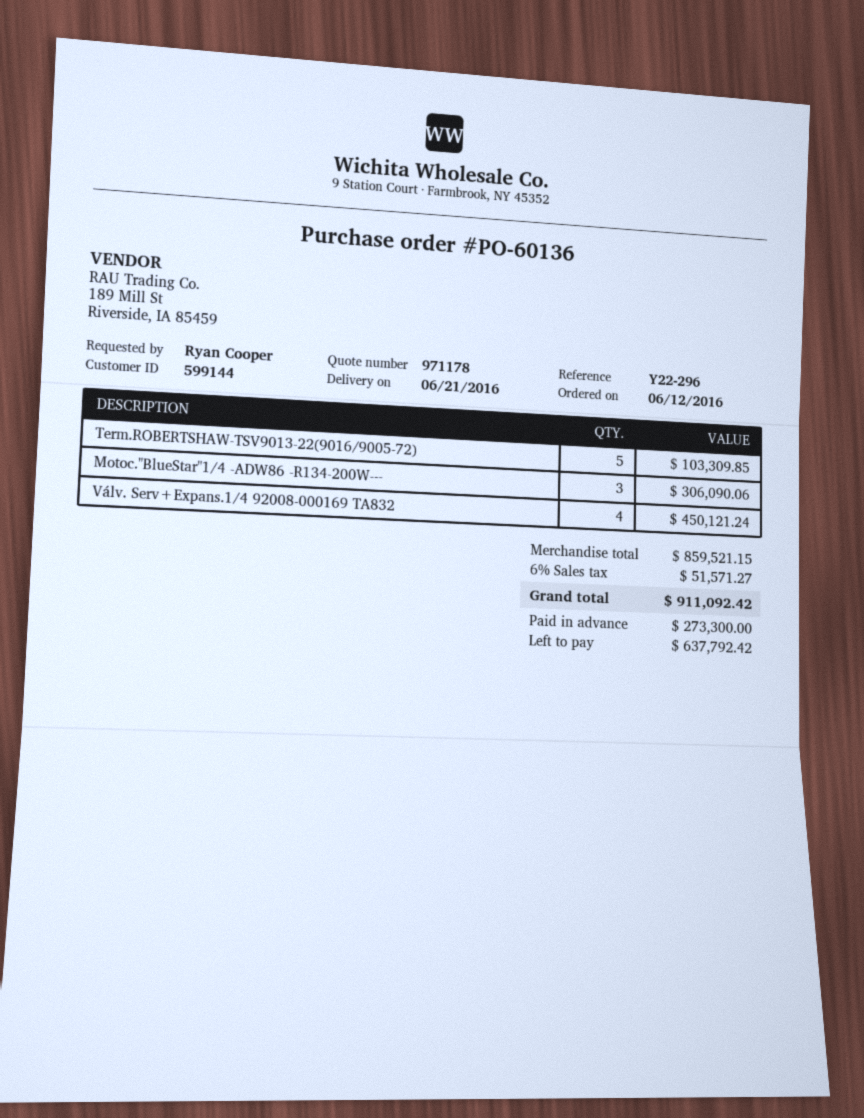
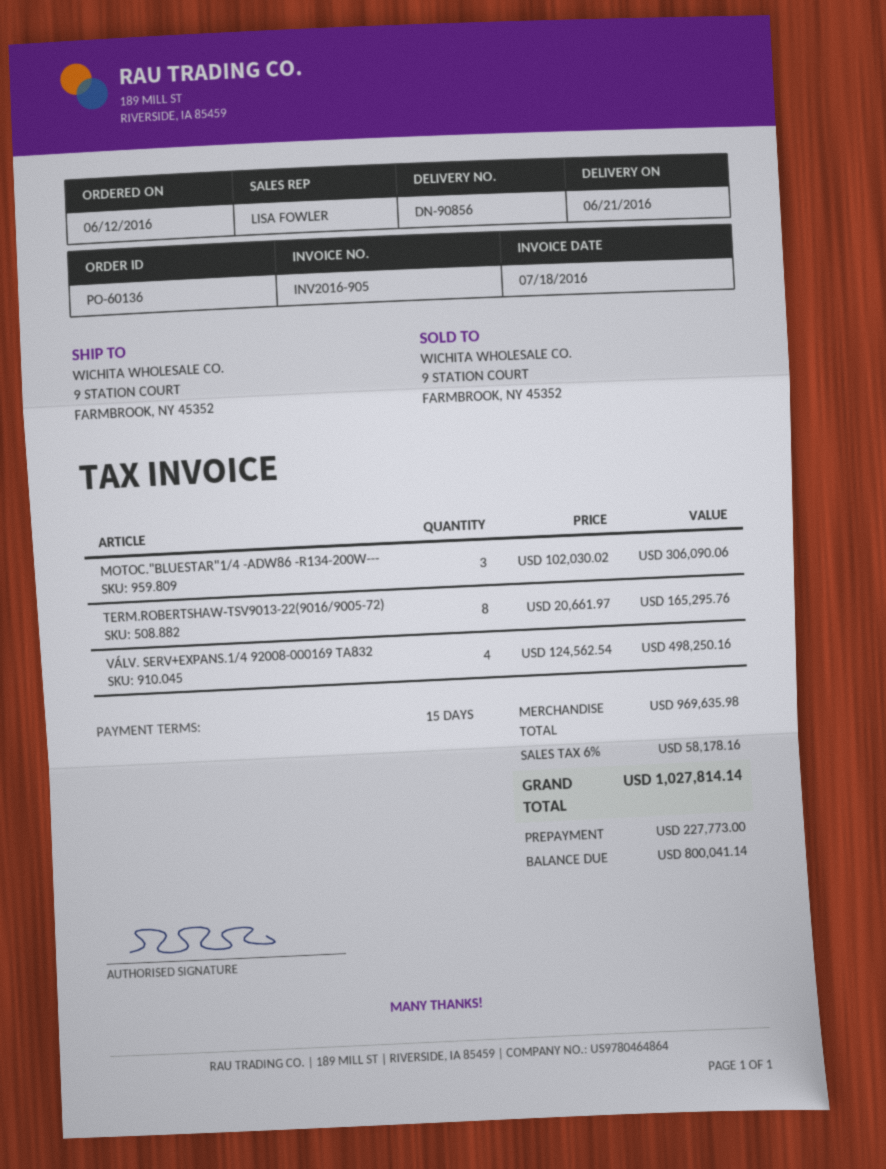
Term.ROBERTSHAW-TSV9013-22(9016/9005-72): 5 for 103309.85 -> 8 for 165295.76
Válv. Serv+Expans.1/4 92008-000169 TA832: 4 for 450121.24 -> 4 for 498250.16
subtotal: 859521.15 -> 969635.98
tax: 6% = 51571.27 -> 6% = 58178.16
total: 911092.42 -> 1027814.14
deposit: 273300.00 -> 227773.00
balance: 637792.42 -> 800041.14

